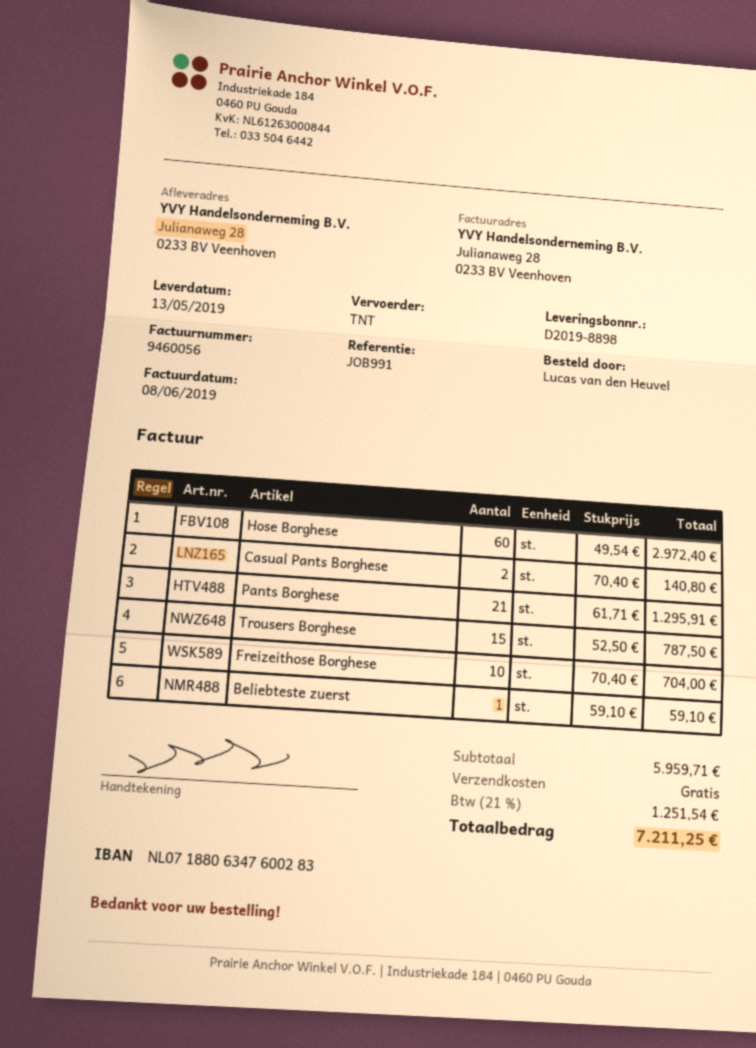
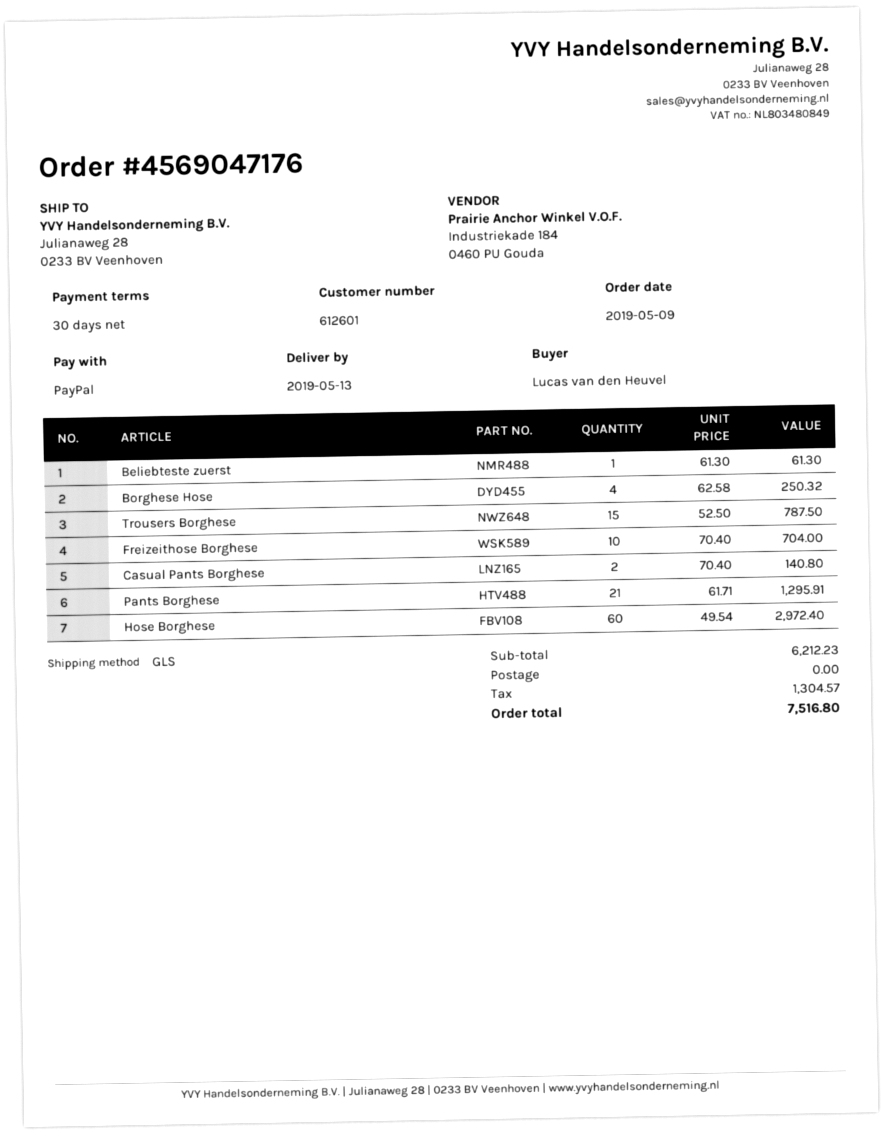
shipping method: TNT -> GLS
Beliebteste zuerst: 1 x 59.10 = 59.10 -> 1 x 61.30 = 61.30
Borghese Hose: none -> 4 x 62.58 = 250.32
subtotal: 5959.71 -> 6212.23
tax: 1251.54 -> 1304.57
total: 7211.25 -> 7516.80

